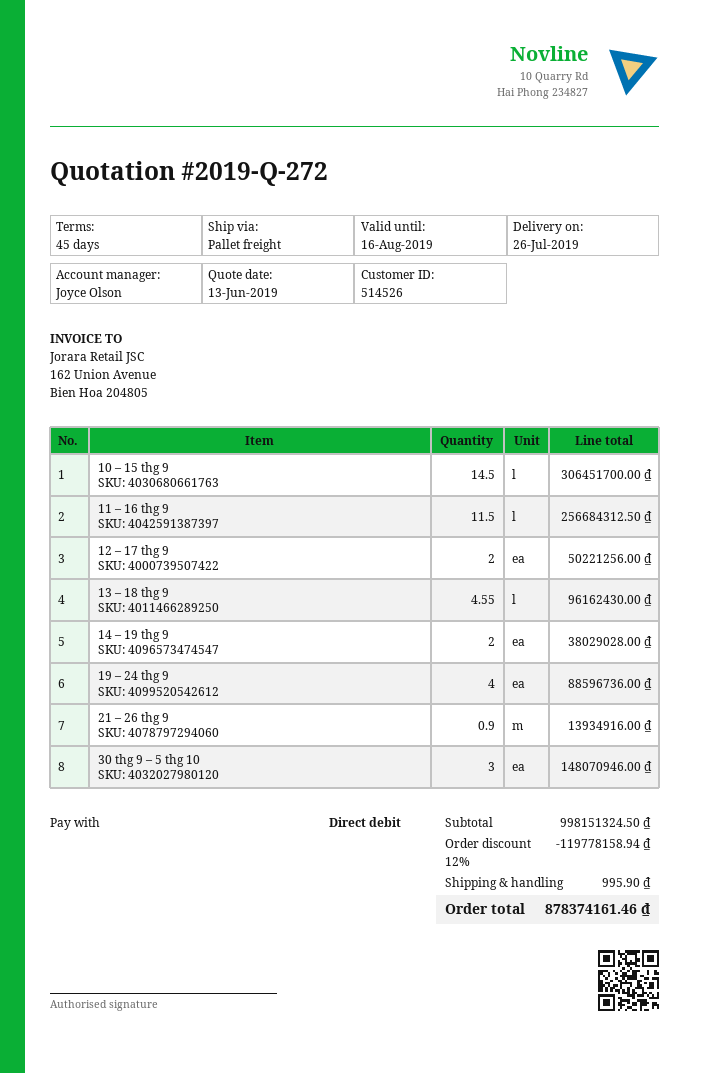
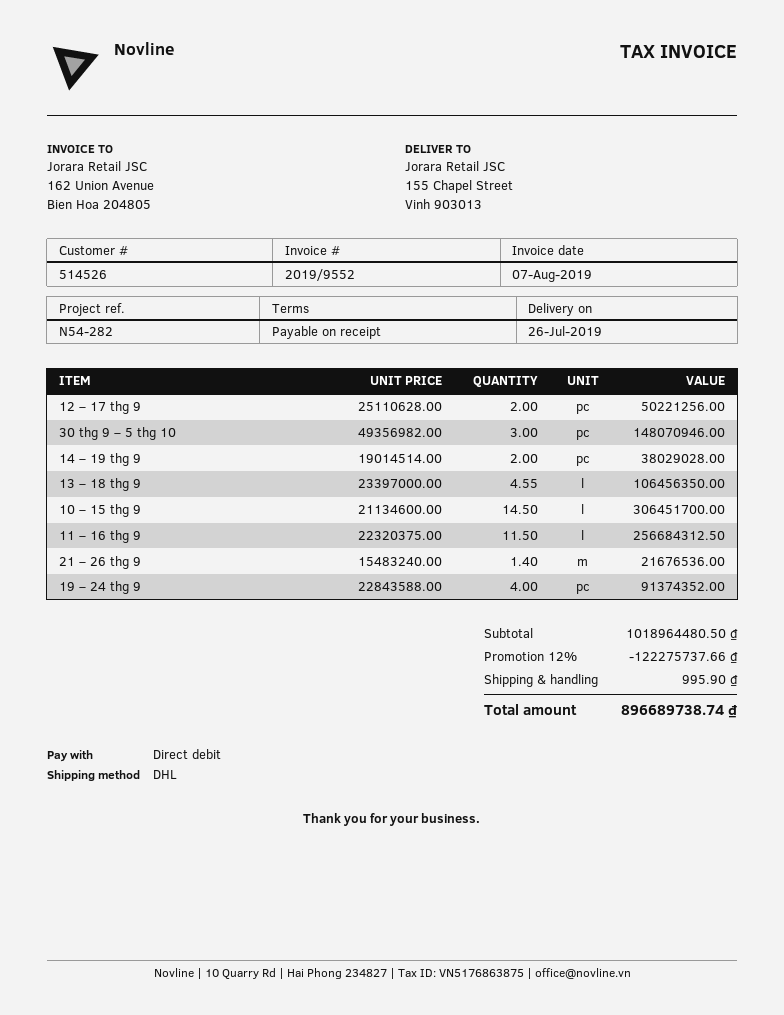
payment terms: 45 days -> on receipt
shipping method: pallet freight -> DHL
13 – 18 thg 9: 4.55 for 96162430.00 -> 4.55 for 106456350.00
19 – 24 thg 9: 4 for 88596736.00 -> 4 for 91374352.00
21 – 26 thg 9: 0.9 for 13934916.00 -> 1.4 for 21676536.00
subtotal: 998151324.50 -> 1018964480.50
discount: 12% = 119778158.94 -> 12% = 122275737.66
total: 878374161.46 -> 896689738.74

